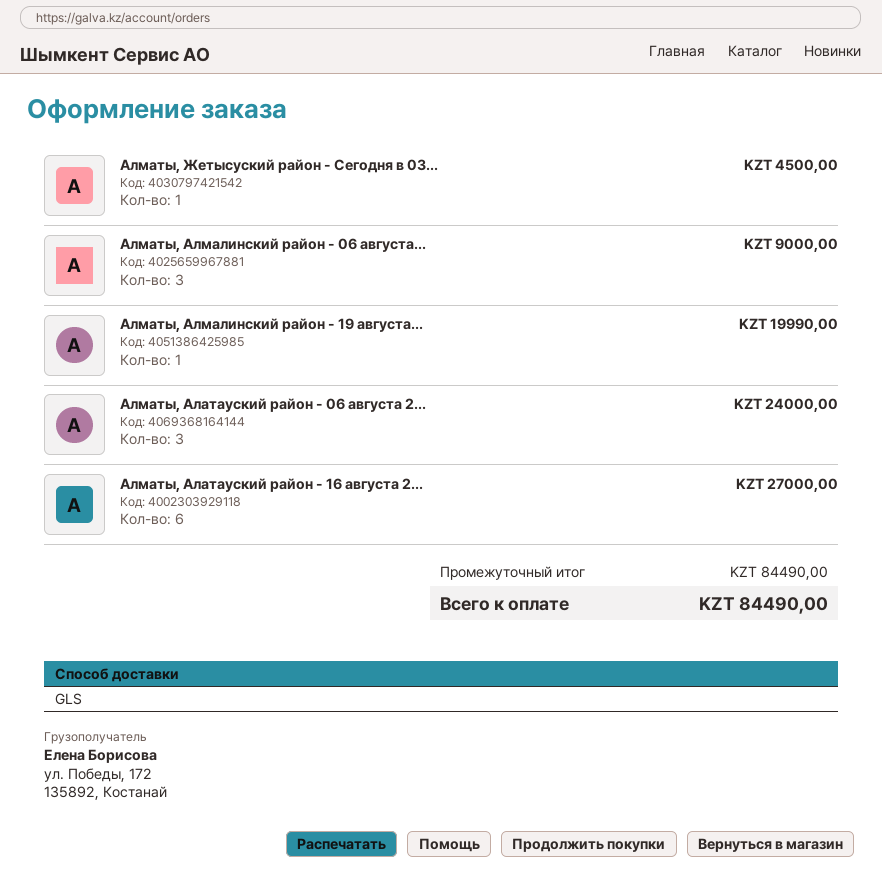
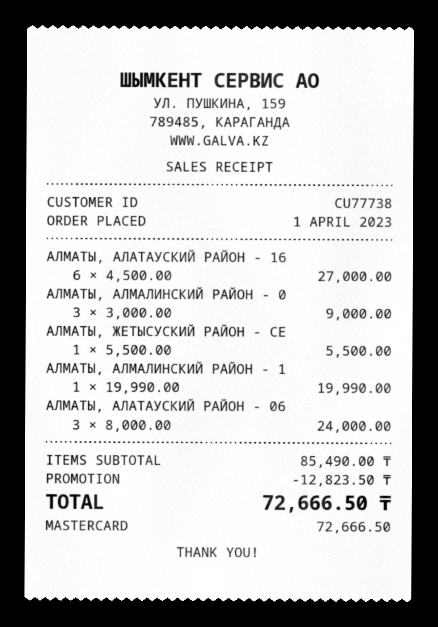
Алматы, Жетысуский район - Сегодня в 03...: 1 for 4500.00 -> 1 for 5500.00
subtotal: 84490.00 -> 85490.00
discount: none -> 12823.50
total: 84490.00 -> 72666.50

